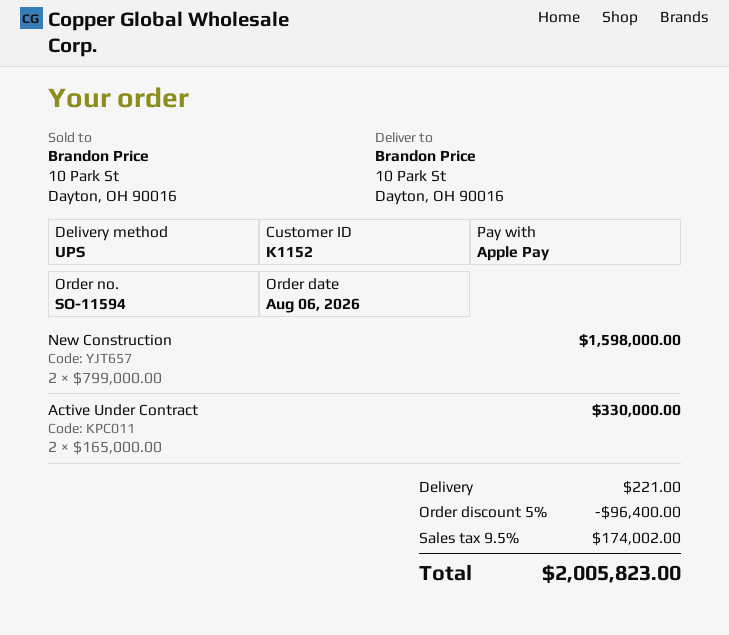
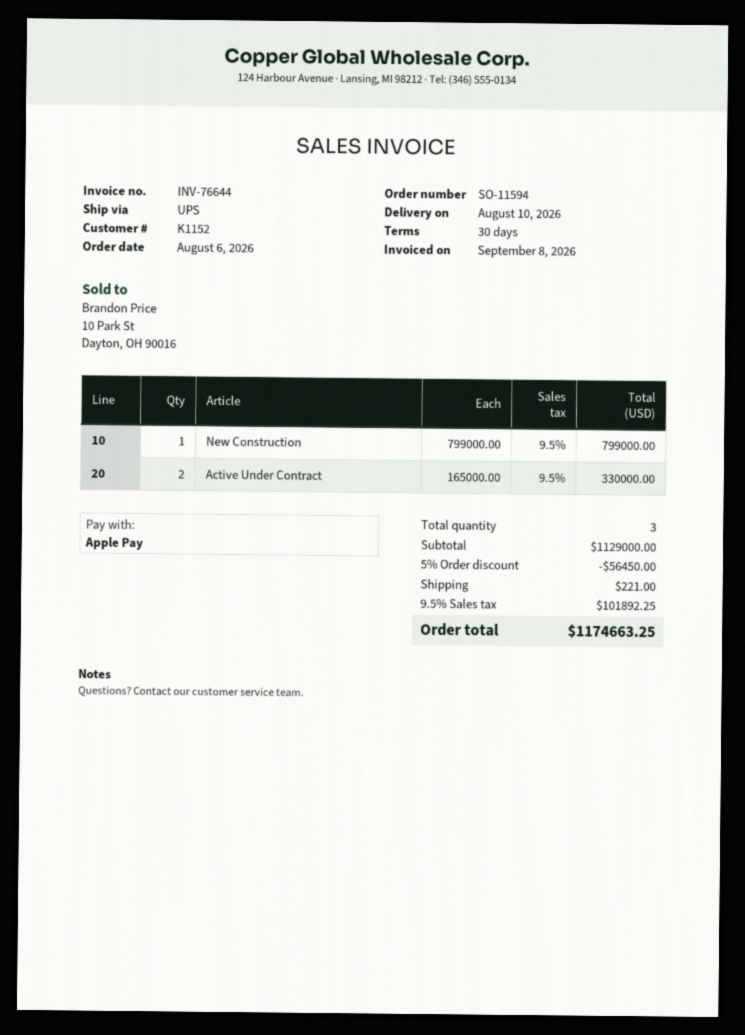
New Construction: 2 x 799000.00 = 1598000.00 -> 1 x 799000.00 = 799000.00
discount: 5% = 96400.00 -> 5% = 56450.00
tax: 9.5% = 174002.00 -> 9.5% = 101892.25
total: 2005823.00 -> 1174663.25

